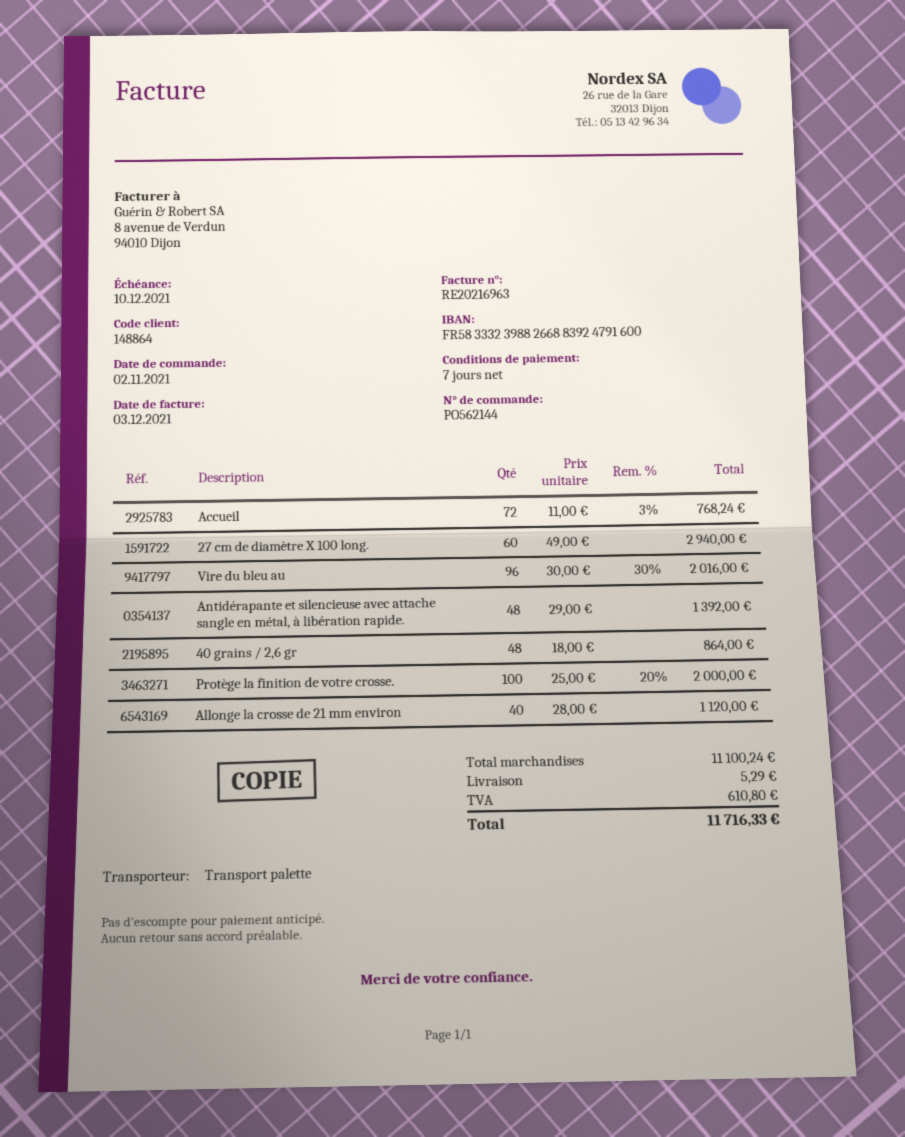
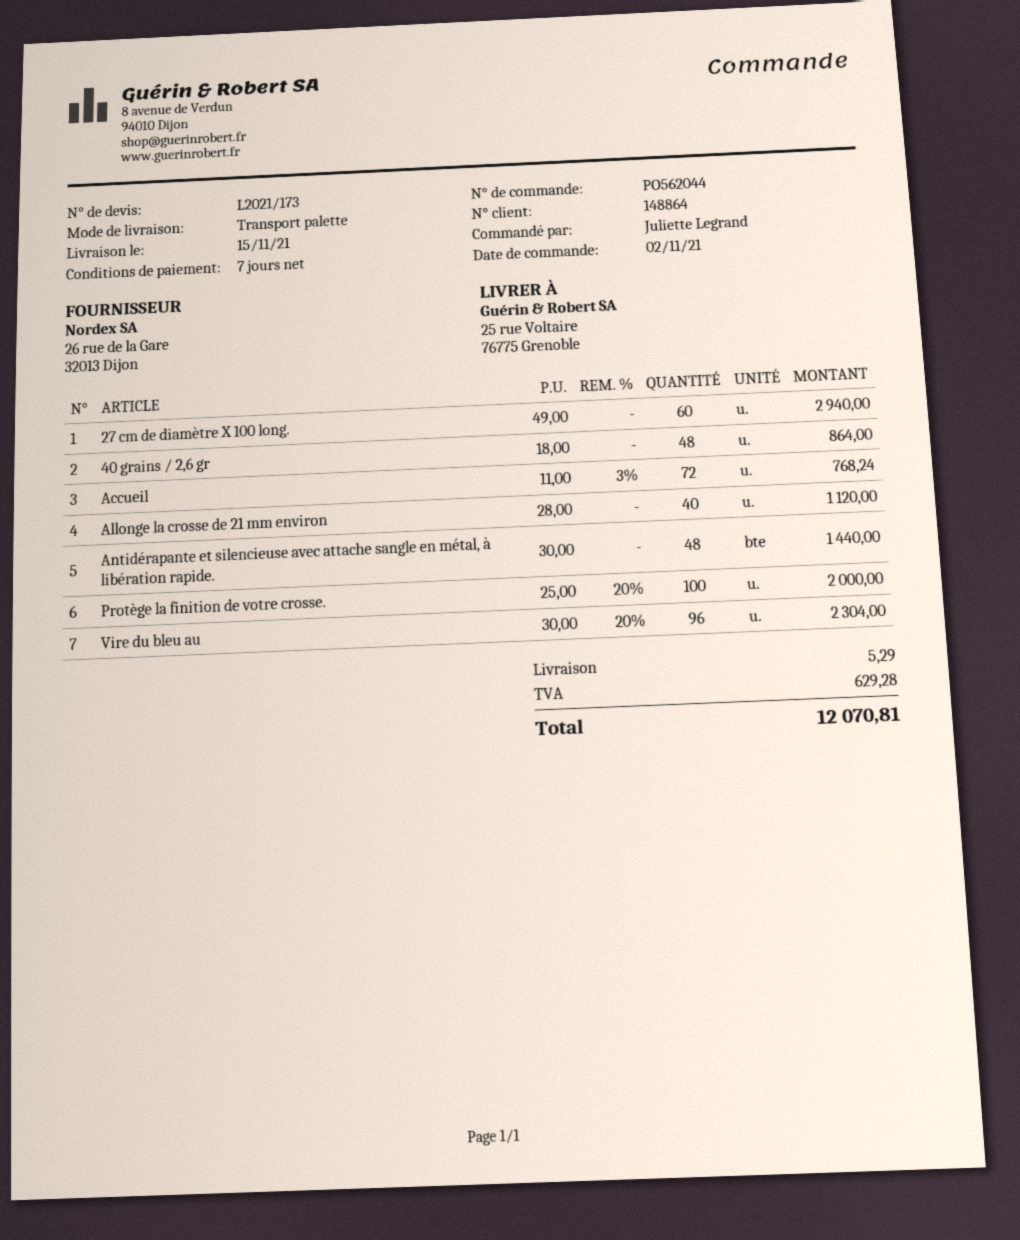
order number: PO562144 -> PO562044
Vire du bleu au: 96 x 30.00 - 30% = 2016.00 -> 96 x 30.00 - 20% = 2304.00
Antidérapante et silencieuse avec attache sangle en métal, à libération rapide.: 48 x 29.00 = 1392.00 -> 48 x 30.00 = 1440.00
tax: 610.80 -> 629.28
total: 11716.33 -> 12070.81

